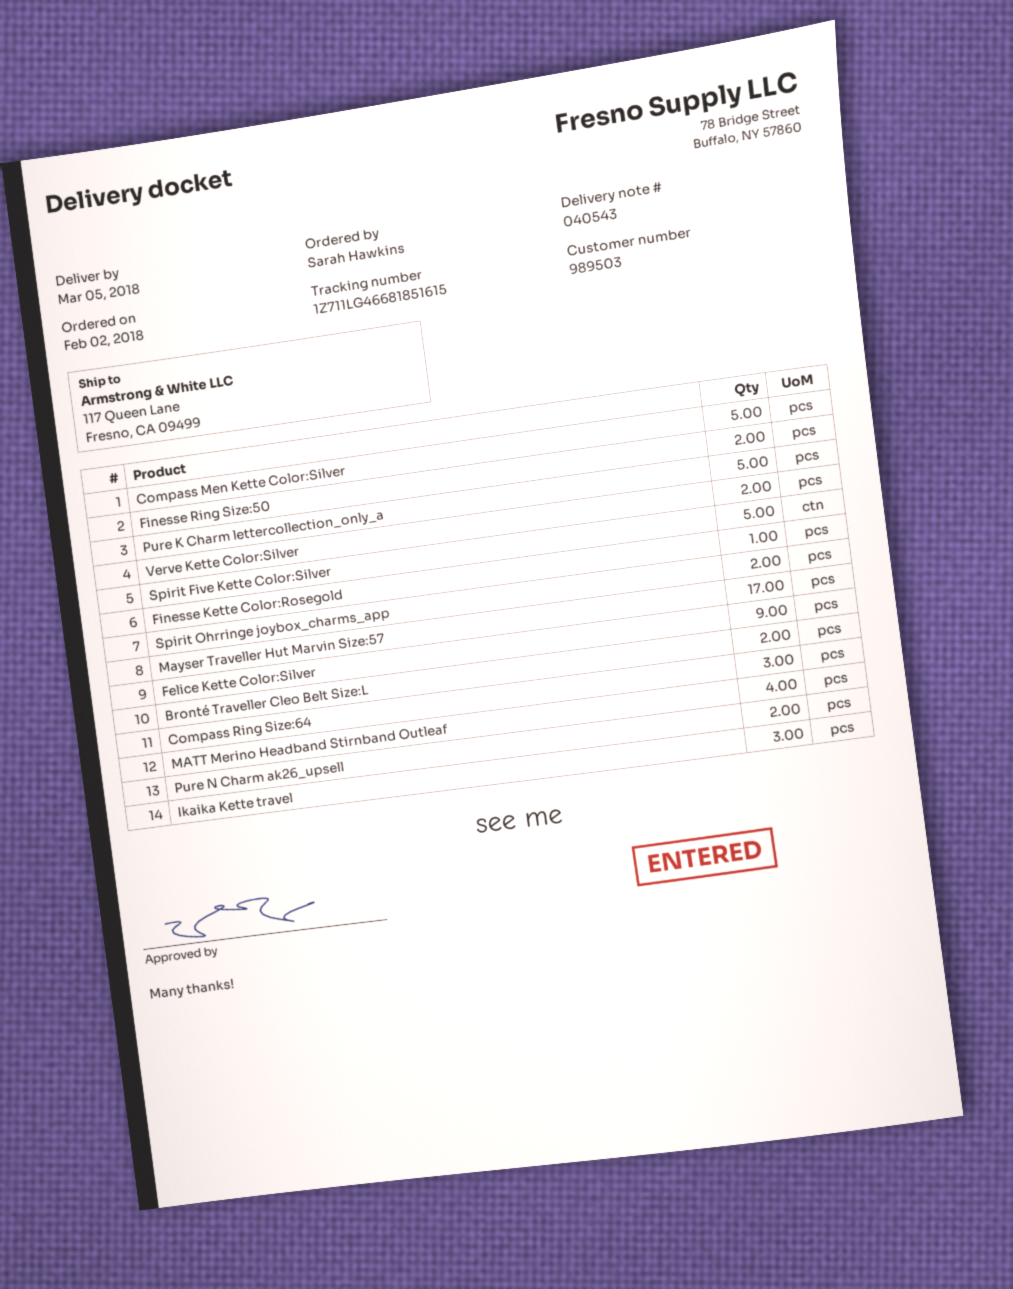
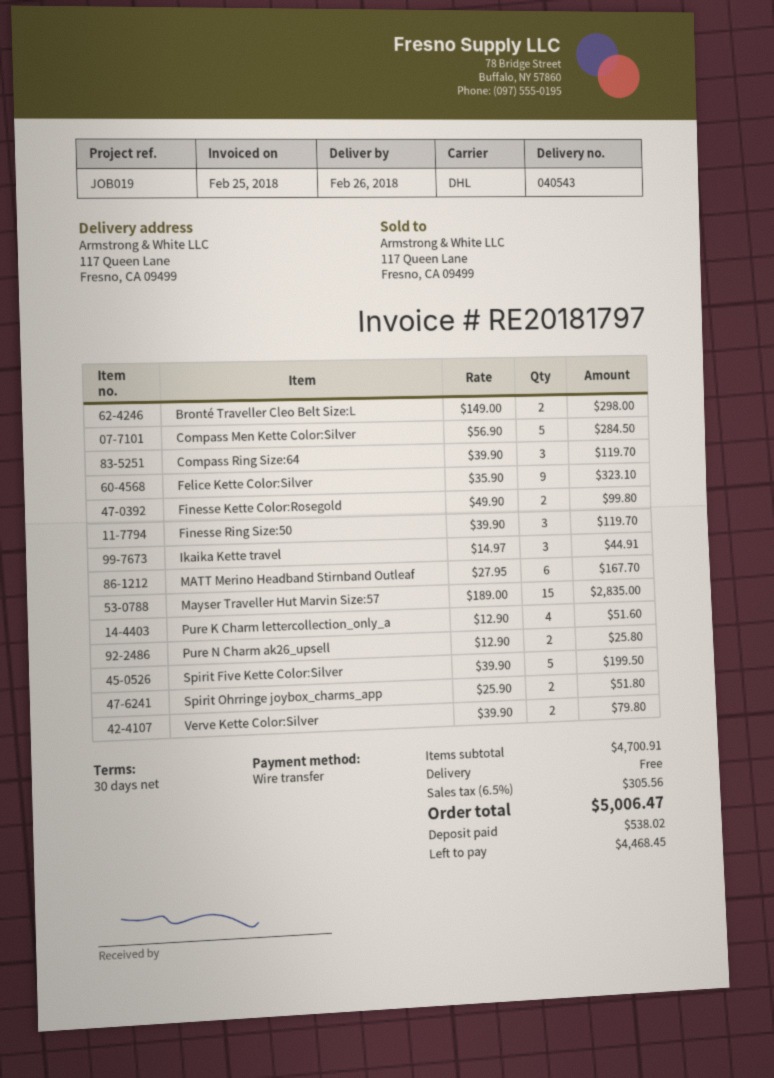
delivery date: 2018-03-05 -> 2018-02-26
Finesse Ring Size:50: 2 -> 3
Pure K Charm lettercollection_only_a: 5 -> 4
Finesse Kette Color:Rosegold: 1 -> 2
Mayser Traveller Hut Marvin Size:57: 17 -> 15
MATT Merino Headband Stirnband Outleaf: 4 -> 6

